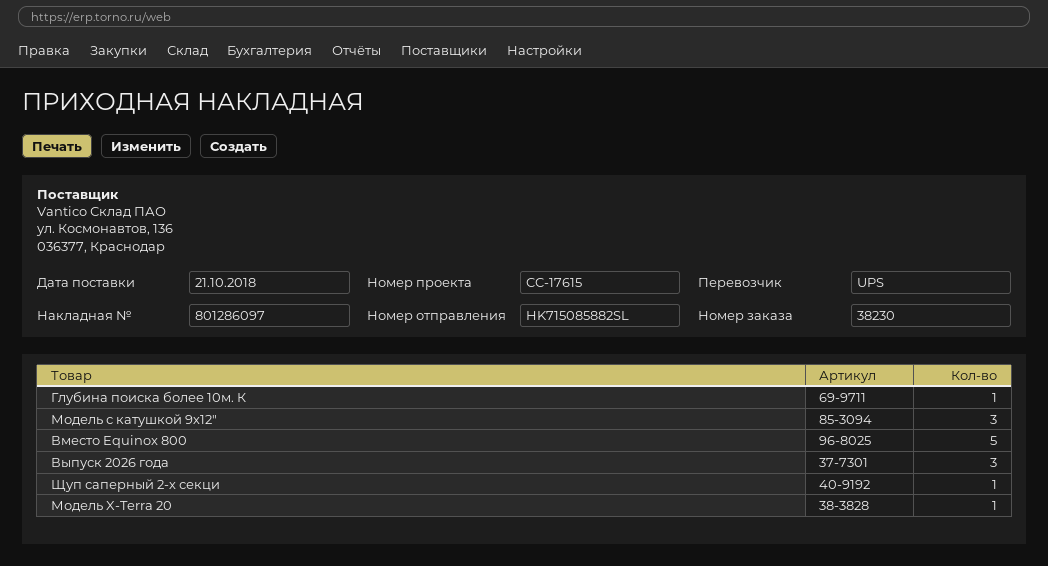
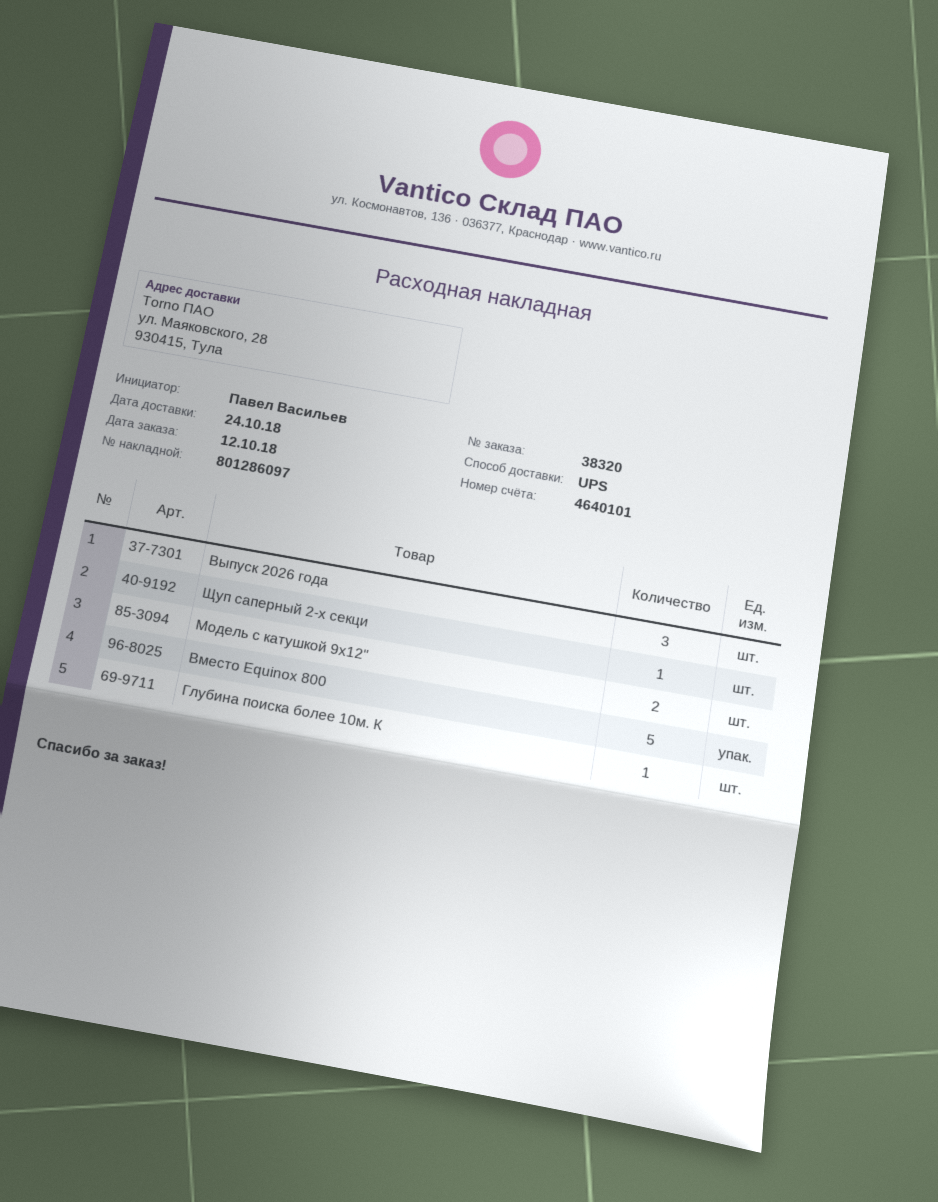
order number: 38230 -> 38320
delivery date: 2018-10-21 -> 2018-10-24
Модель с катушкой 9х12": 3 -> 2
Модель X-Terra 20: 1 -> none

